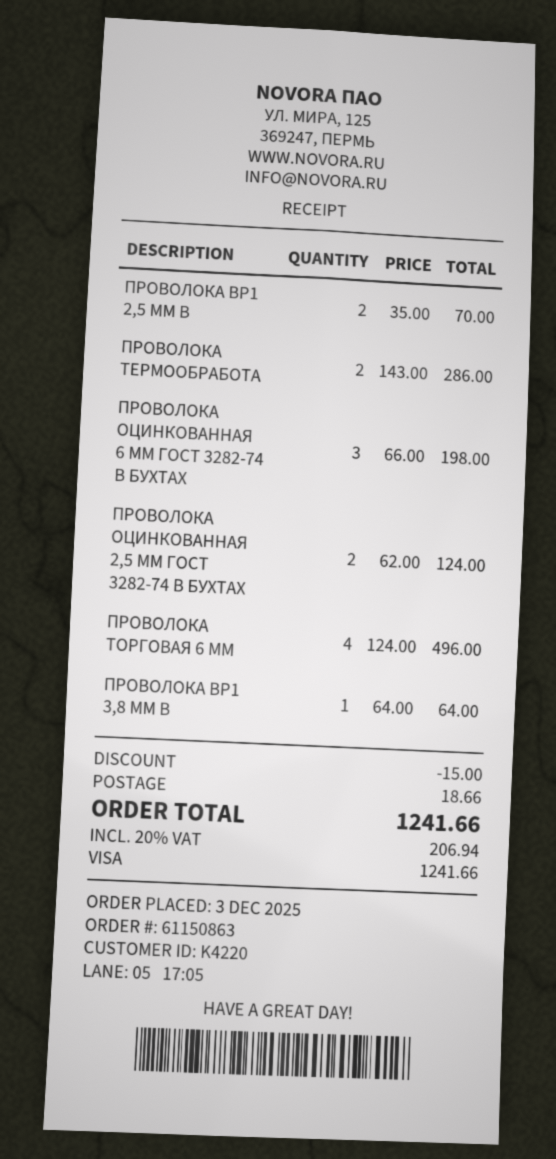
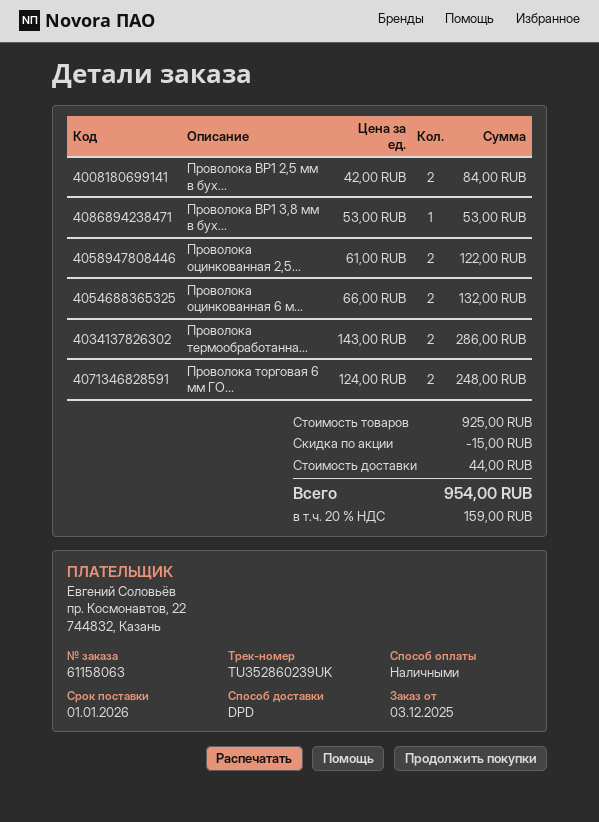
order number: 61150863 -> 61158063
payment method: Visa -> cash
ПРОВОЛОКА ВР1 2,5 ММ В: 2 x 35.00 = 70.00 -> 2 x 42.00 = 84.00
ПРОВОЛОКА ОЦИНКОВАННАЯ 6 ММ ГОСТ 3282-74 В БУХТАХ: 3 x 66.00 = 198.00 -> 2 x 66.00 = 132.00
ПРОВОЛОКА ОЦИНКОВАННАЯ 2,5 ММ ГОСТ 3282-74 В БУХТАХ: 2 x 62.00 = 124.00 -> 2 x 61.00 = 122.00
ПРОВОЛОКА ТОРГОВАЯ 6 ММ: 4 x 124.00 = 496.00 -> 2 x 124.00 = 248.00
ПРОВОЛОКА ВР1 3,8 ММ В: 1 x 64.00 = 64.00 -> 1 x 53.00 = 53.00
shipping: 18.66 -> 44.00
tax: 20% = 206.94 -> 20% = 159.00
total: 1241.66 -> 954.00

